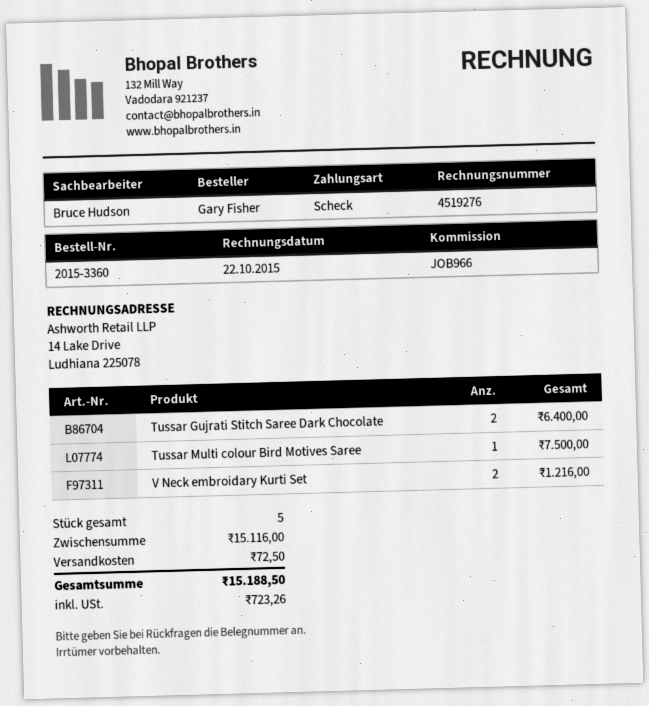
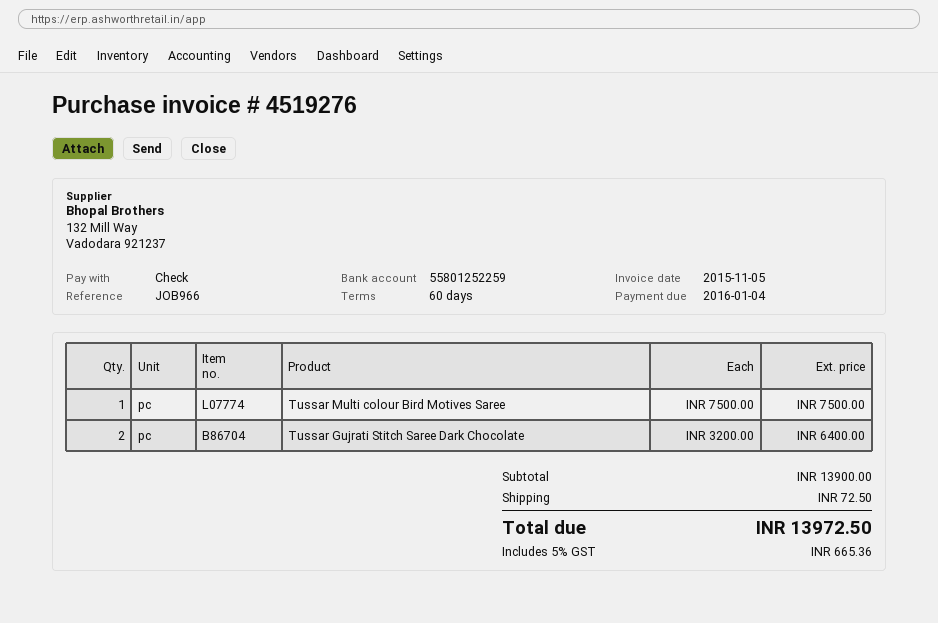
invoice date: 2015-10-22 -> 2015-11-05
V Neck embroidary Kurti Set: 2 for 1216.00 -> none
subtotal: 15116.00 -> 13900.00
tax: 723.26 -> 665.36
total: 15188.50 -> 13972.50

